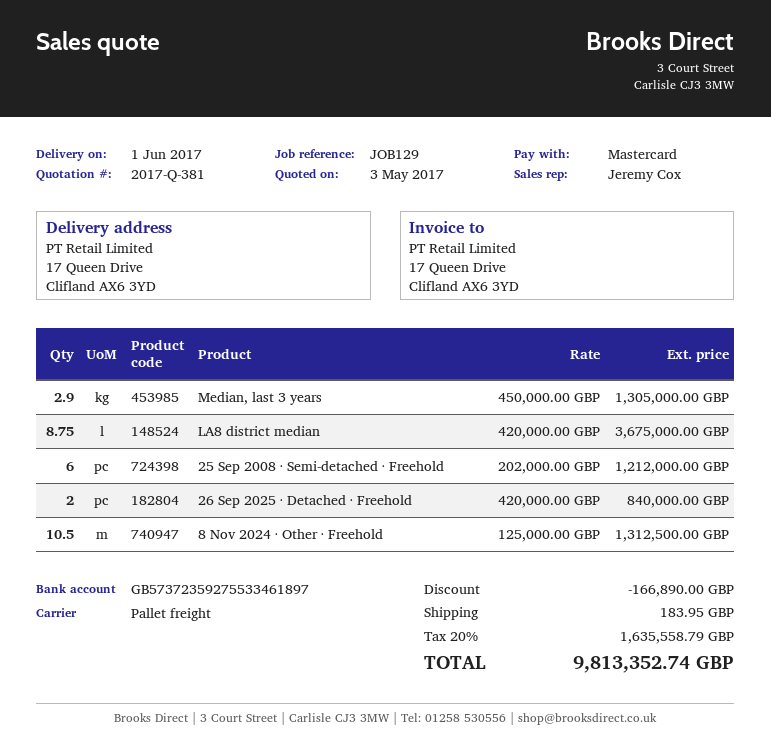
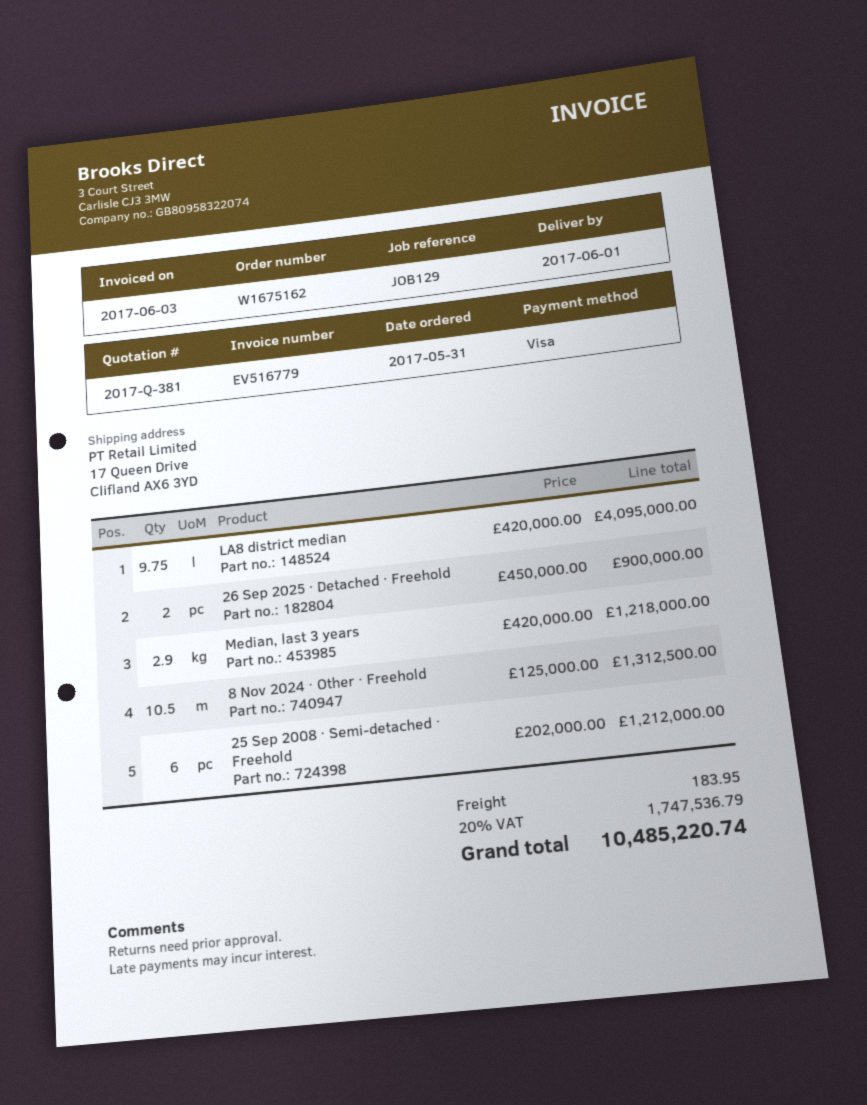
payment method: Mastercard -> Visa
Median, last 3 years: 2.9 x 450000.00 = 1305000.00 -> 2.9 x 420000.00 = 1218000.00
LA8 district median: 8.75 x 420000.00 = 3675000.00 -> 9.75 x 420000.00 = 4095000.00
26 Sep 2025 · Detached · Freehold: 2 x 420000.00 = 840000.00 -> 2 x 450000.00 = 900000.00
discount: 166890.00 -> none
tax: 20% = 1635558.79 -> 20% = 1747536.79
total: 9813352.74 -> 10485220.74

